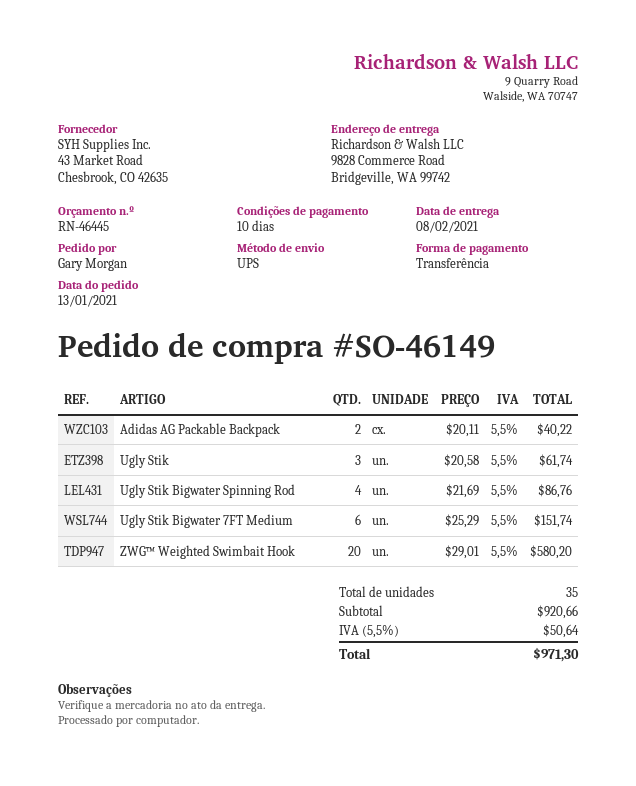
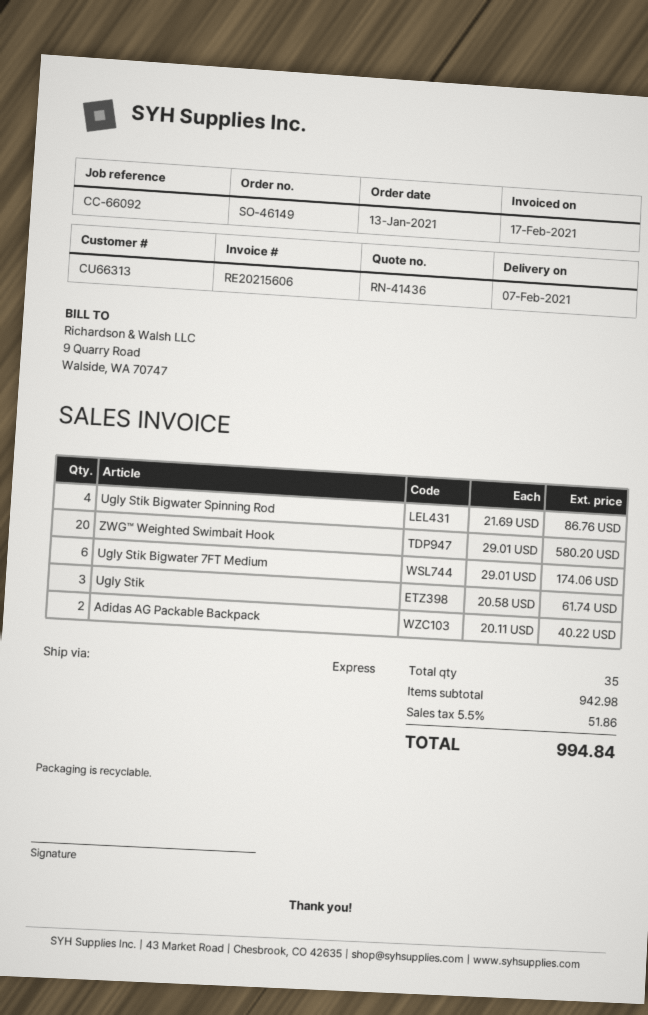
quote number: RN-46445 -> RN-41436
delivery date: 2021-02-08 -> 2021-02-07
shipping method: UPS -> express
Ugly Stik Bigwater 7FT Medium: 6 x 25.29 = 151.74 -> 6 x 29.01 = 174.06
subtotal: 920.66 -> 942.98
tax: 5.5% = 50.64 -> 5.5% = 51.86
total: 971.30 -> 994.84

